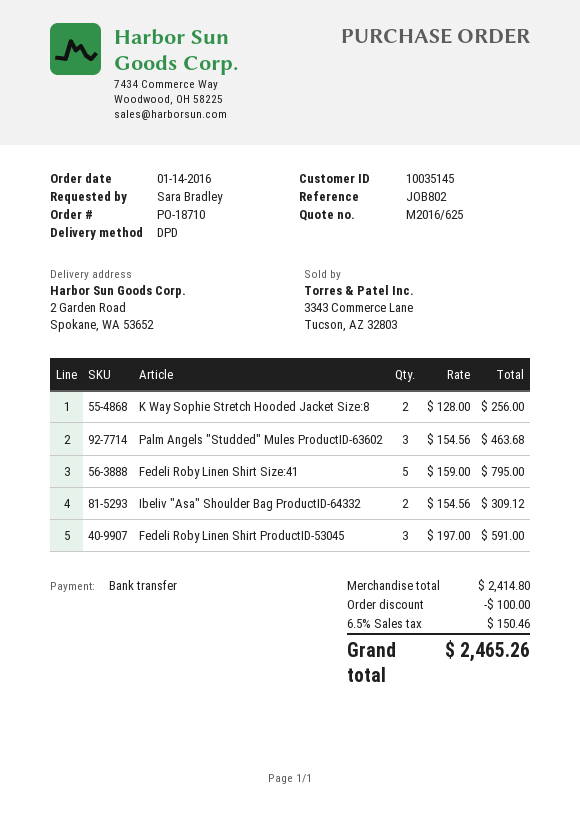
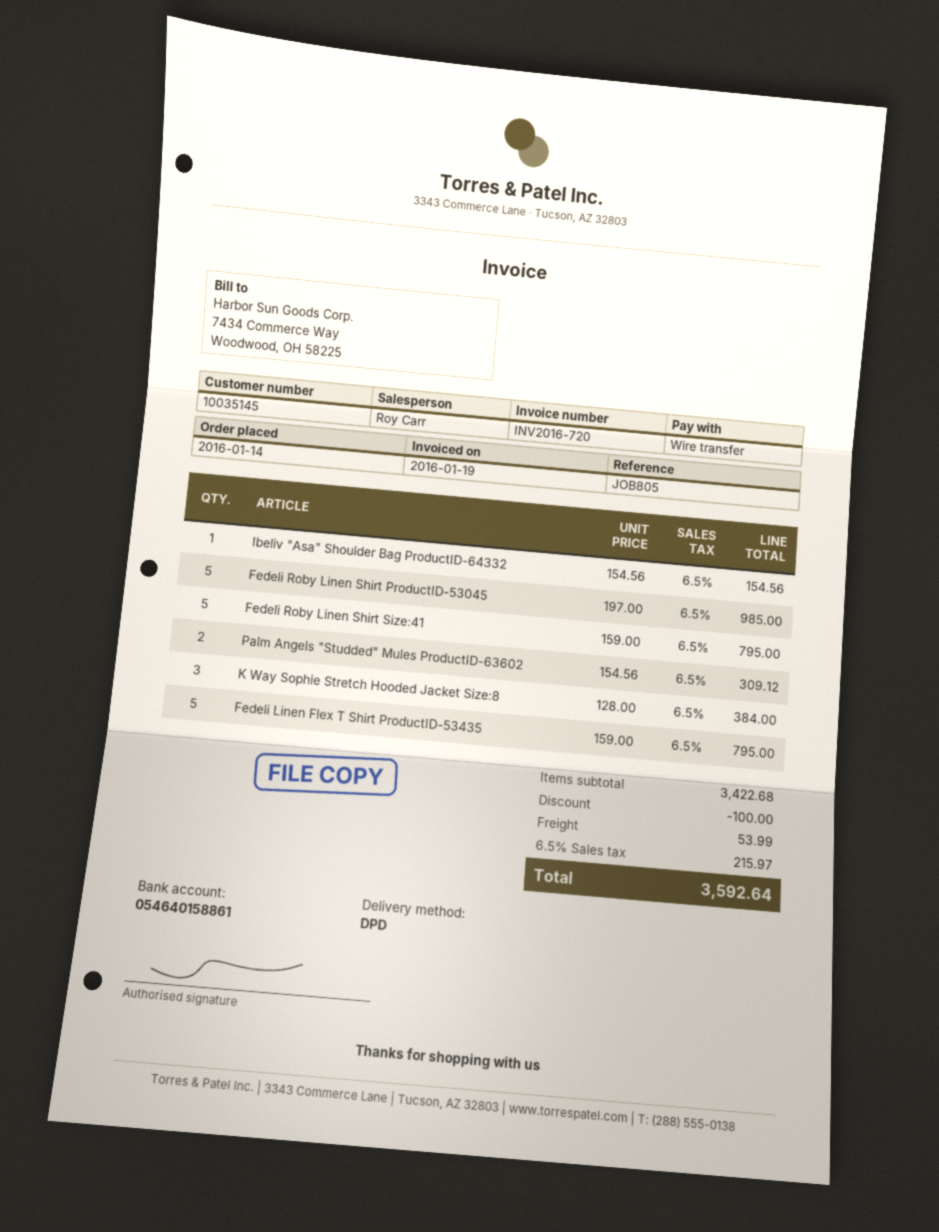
reference: JOB802 -> JOB805
K Way Sophie Stretch Hooded Jacket Size:8: 2 x 128.00 = 256.00 -> 3 x 128.00 = 384.00
Palm Angels "Studded" Mules ProductID-63602: 3 x 154.56 = 463.68 -> 2 x 154.56 = 309.12
Ibeliv "Asa" Shoulder Bag ProductID-64332: 2 x 154.56 = 309.12 -> 1 x 154.56 = 154.56
Fedeli Roby Linen Shirt ProductID-53045: 3 x 197.00 = 591.00 -> 5 x 197.00 = 985.00
Fedeli Linen Flex T Shirt ProductID-53435: none -> 5 x 159.00 = 795.00
subtotal: 2414.80 -> 3422.68
shipping: none -> 53.99
tax: 6.5% = 150.46 -> 6.5% = 215.97
total: 2465.26 -> 3592.64

